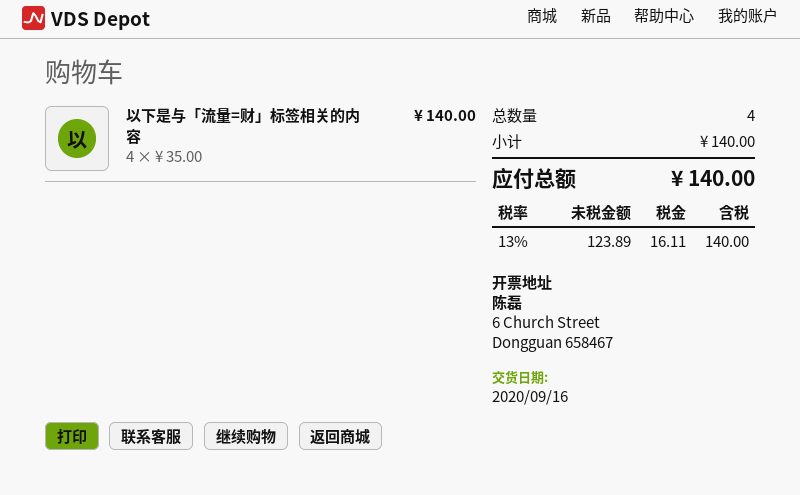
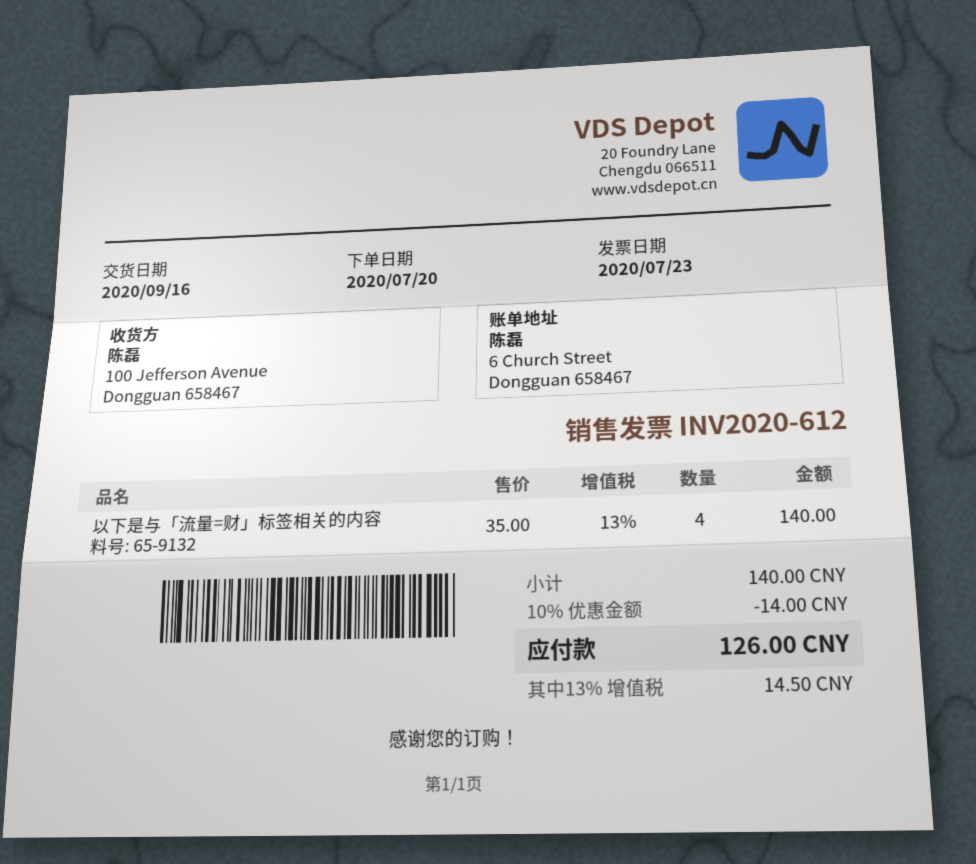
discount: none -> 10% = 14.00
tax: 13% = 16.11 -> 13% = 14.50
total: 140.00 -> 126.00

